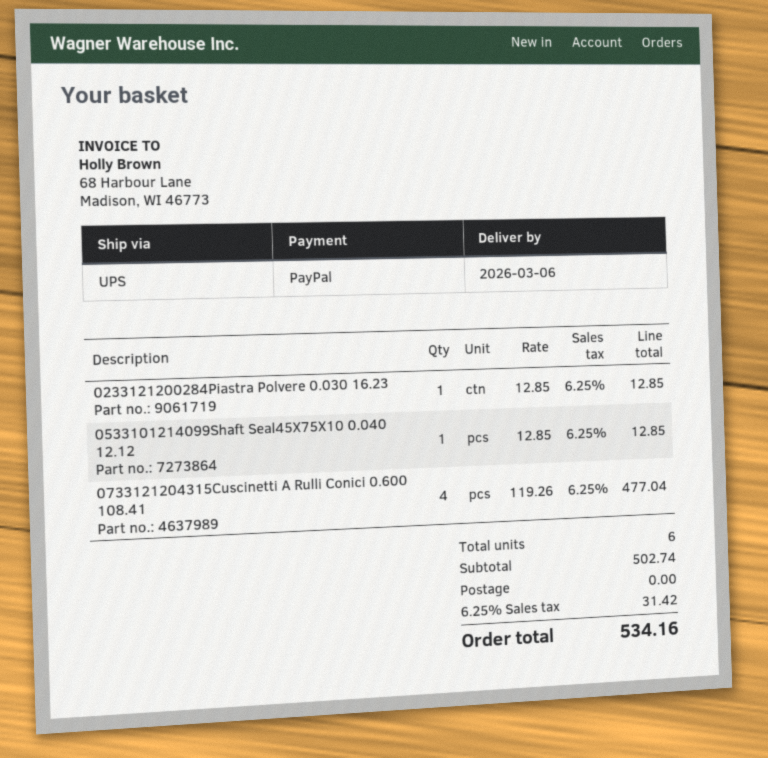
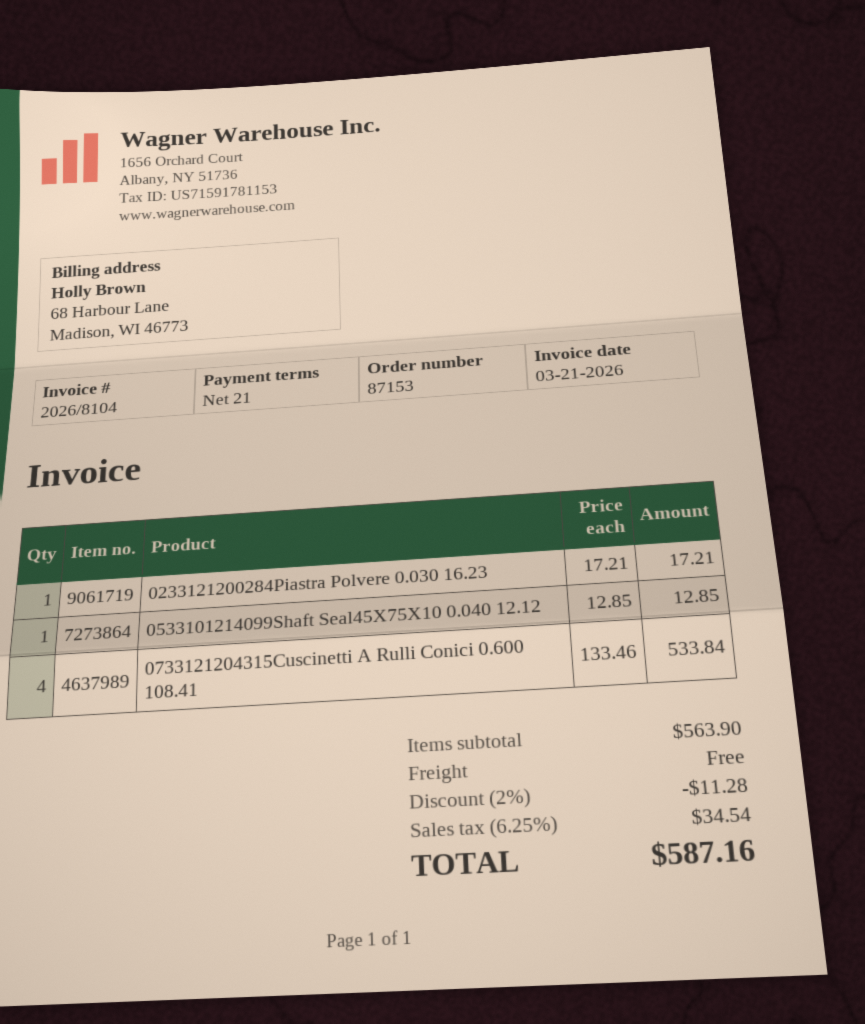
0233121200284Piastra Polvere 0.030 16.23: 1 x 12.85 = 12.85 -> 1 x 17.21 = 17.21
0733121204315Cuscinetti A Rulli Conici 0.600 108.41: 4 x 119.26 = 477.04 -> 4 x 133.46 = 533.84
subtotal: 502.74 -> 563.90
discount: none -> 2% = 11.28
tax: 6.25% = 31.42 -> 6.25% = 34.54
total: 534.16 -> 587.16

